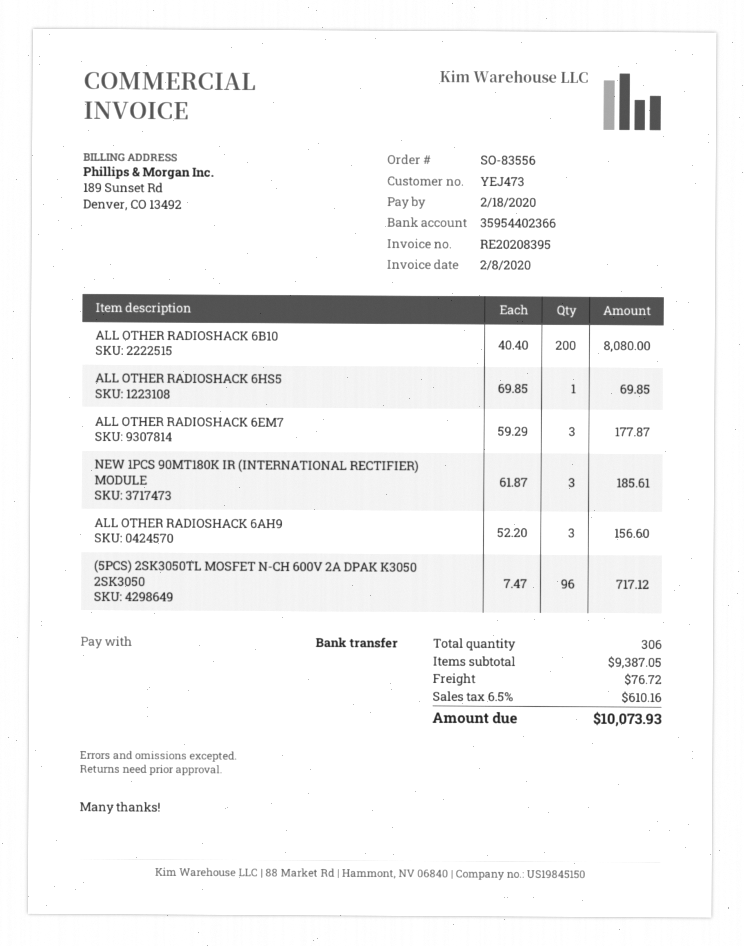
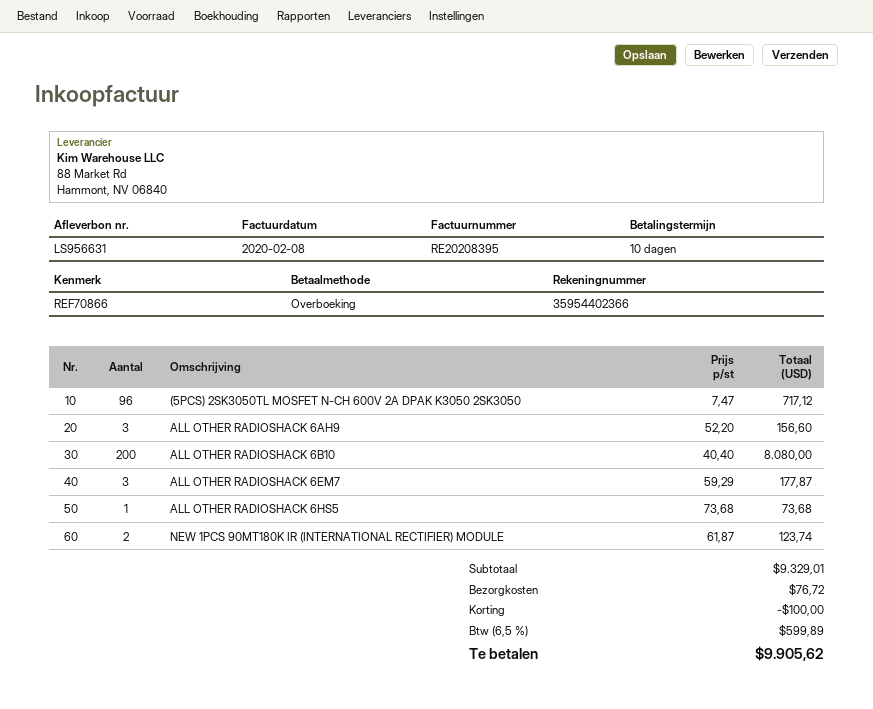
ALL OTHER RADIOSHACK 6HS5: 1 x 69.85 = 69.85 -> 1 x 73.68 = 73.68
NEW 1PCS 90MT180K IR (INTERNATIONAL RECTIFIER) MODULE: 3 x 61.87 = 185.61 -> 2 x 61.87 = 123.74
subtotal: 9387.05 -> 9329.01
discount: none -> 100.00
tax: 6.5% = 610.16 -> 6.5% = 599.89
total: 10073.93 -> 9905.62

